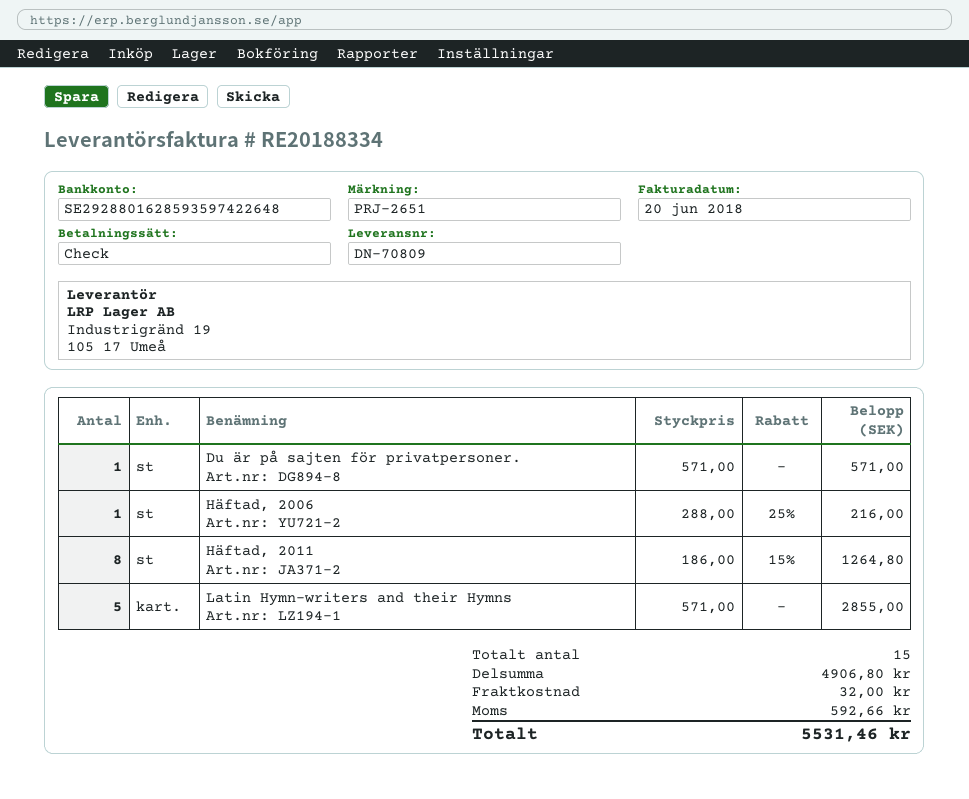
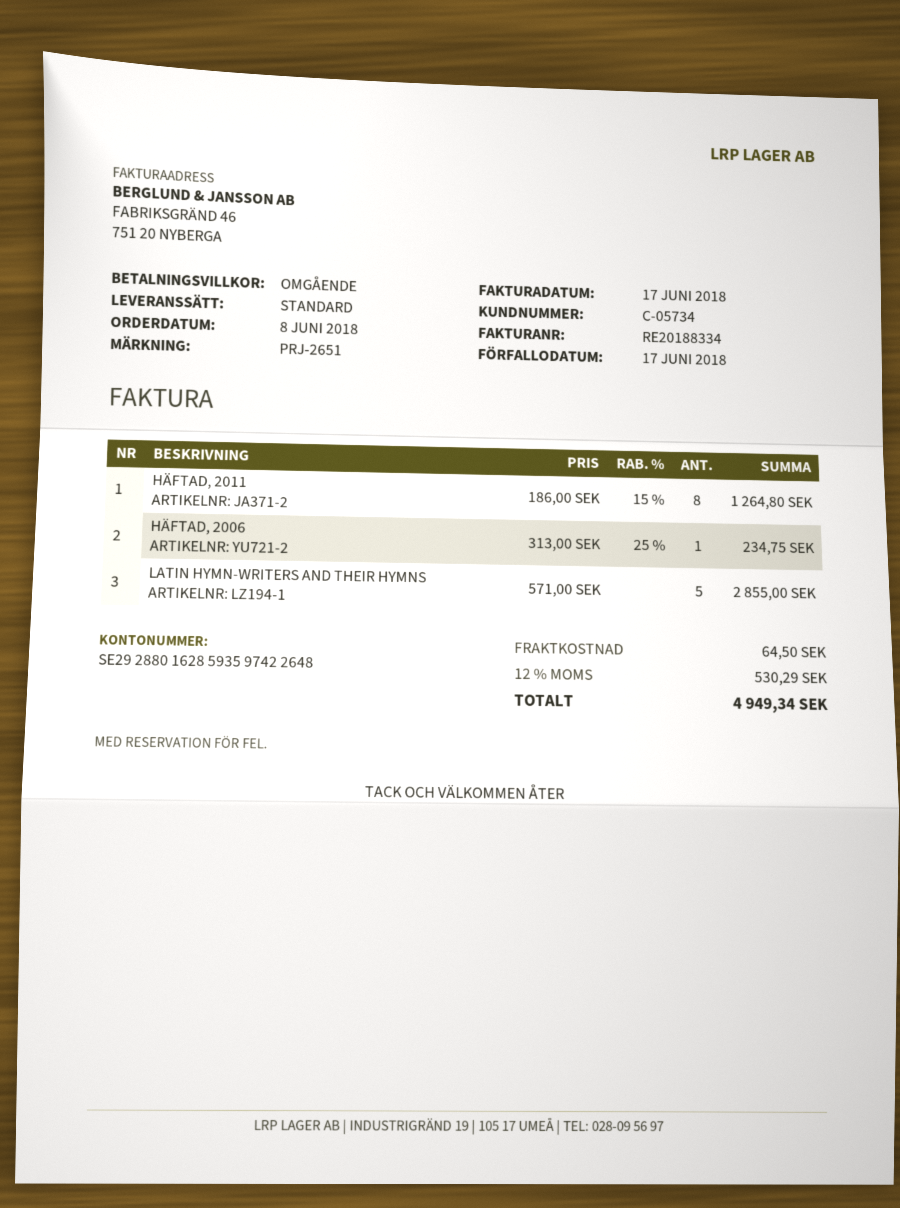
invoice date: 2018-06-20 -> 2018-06-17
Du är på sajten för privatpersoner.: 1 x 571.00 = 571.00 -> none
Häftad, 2006: 1 x 288.00 - 25% = 216.00 -> 1 x 313.00 - 25% = 234.75
shipping: 32.00 -> 64.50
tax: 592.66 -> 530.29
total: 5531.46 -> 4949.34

